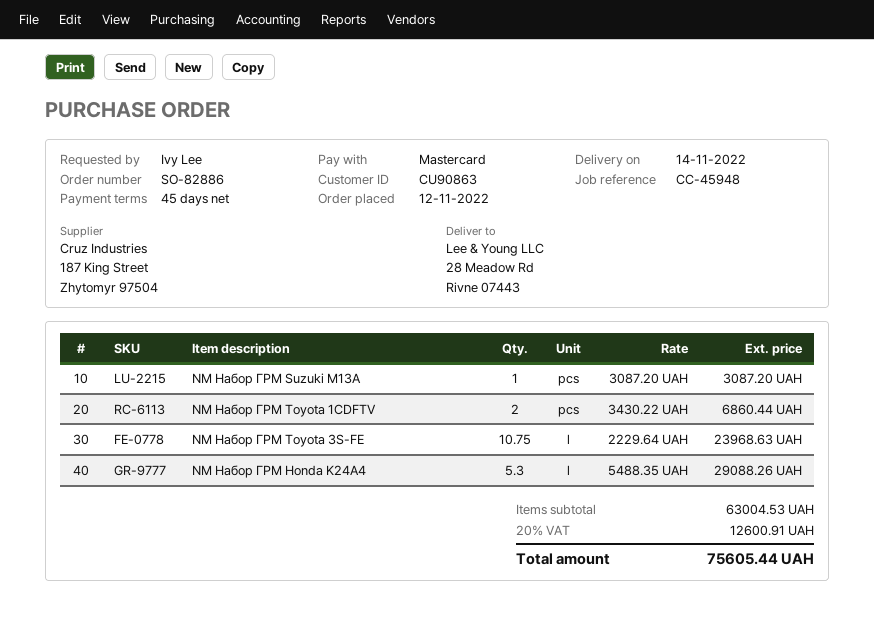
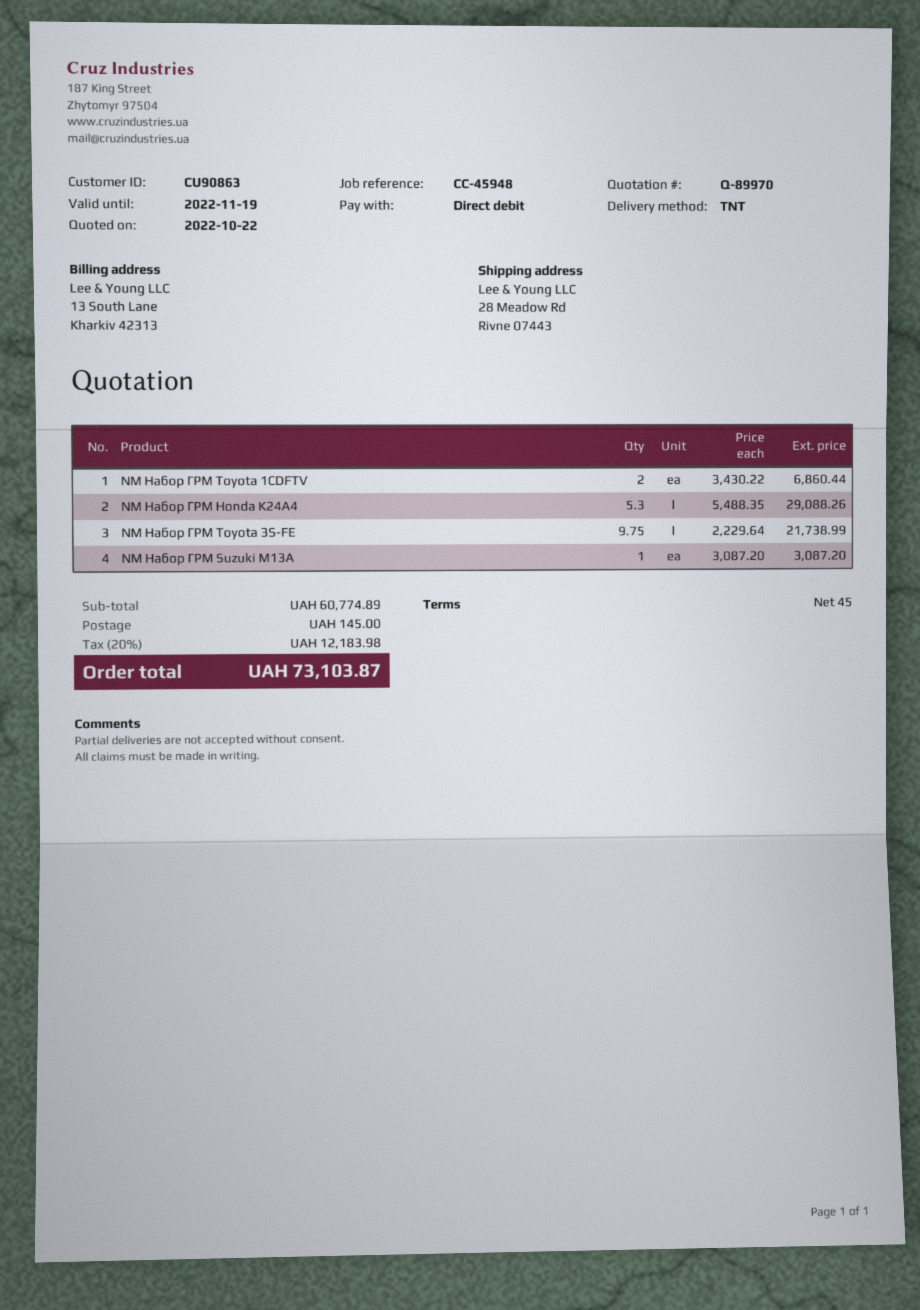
payment method: Mastercard -> direct debit
NM Набор ГРМ Toyota 3S-FE: 10.75 x 2229.64 = 23968.63 -> 9.75 x 2229.64 = 21738.99
subtotal: 63004.53 -> 60774.89
shipping: none -> 145.00
tax: 20% = 12600.91 -> 20% = 12183.98
total: 75605.44 -> 73103.87

